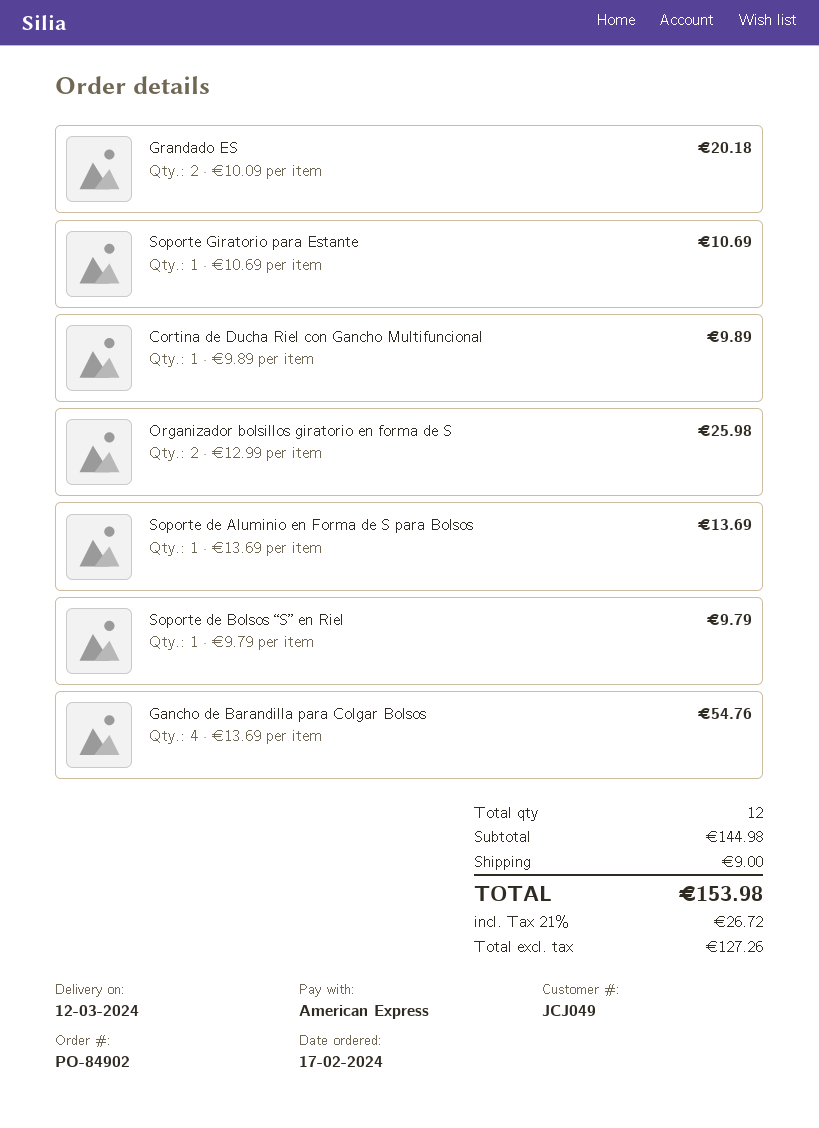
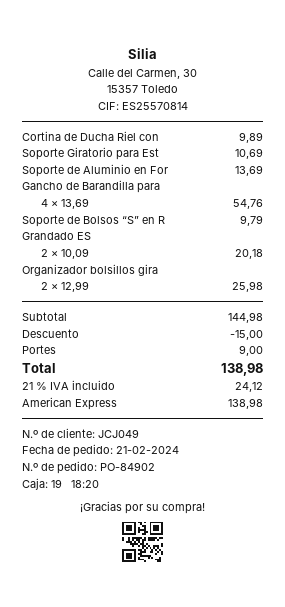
order date: 2024-02-17 -> 2024-02-21
discount: none -> 15.00
tax: 21% = 26.72 -> 21% = 24.12
total: 153.98 -> 138.98

